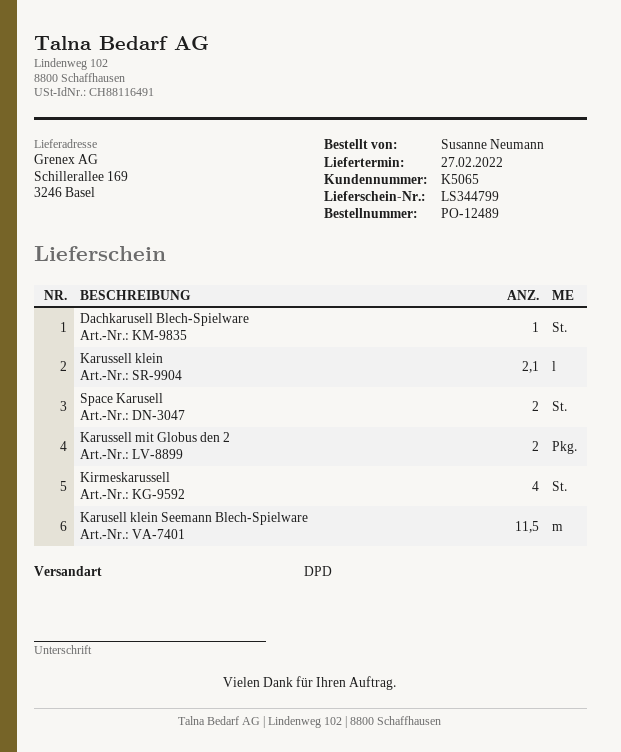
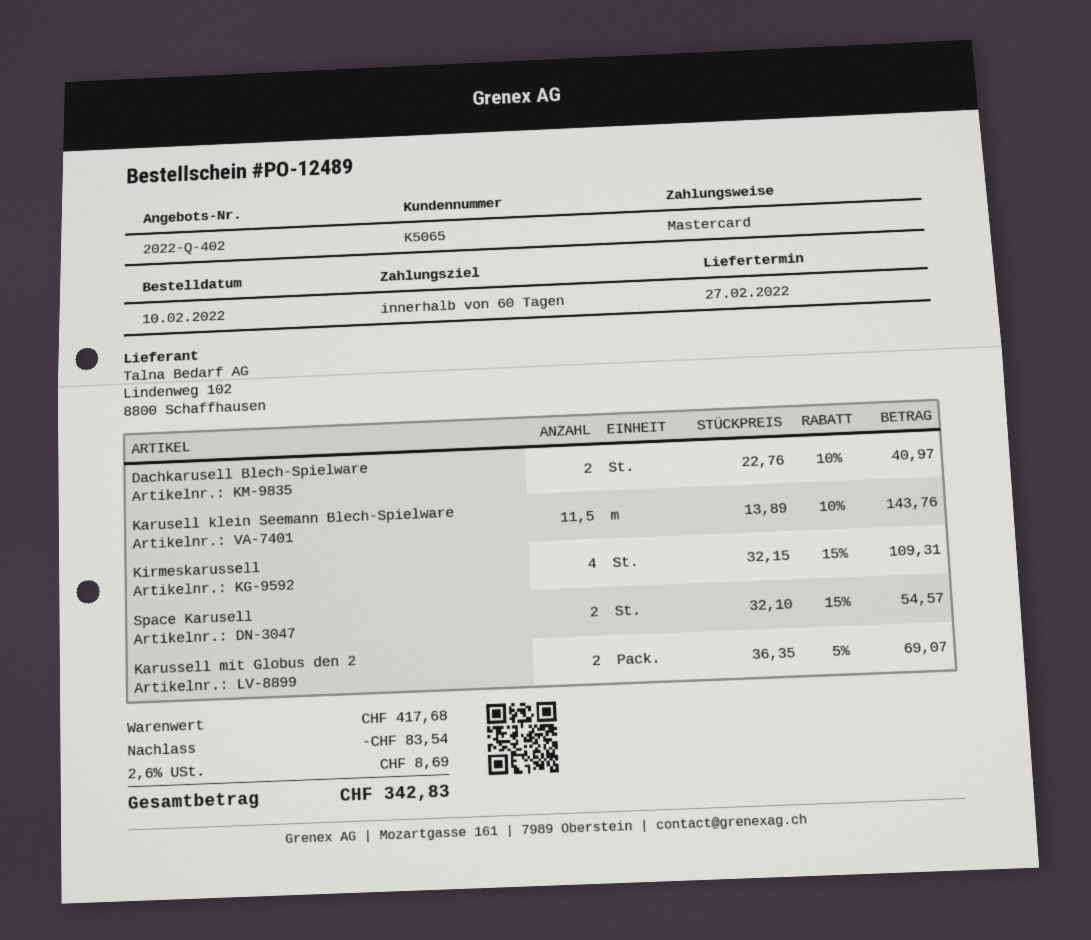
Dachkarusell Blech-Spielware: 1 -> 2
Karussell klein: 2.1 -> none

